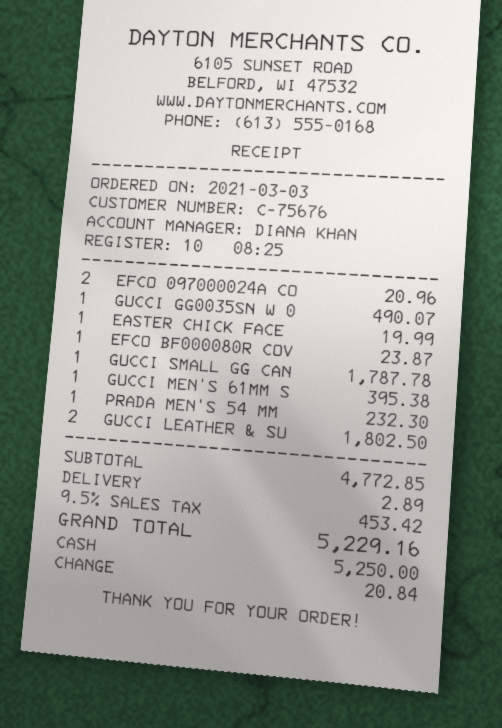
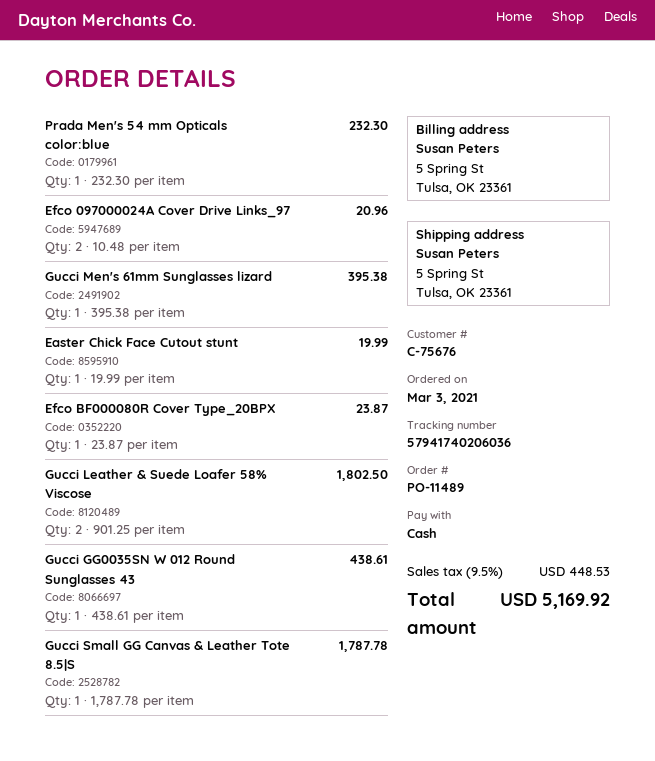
GUCCI GG0035SN W 0: 1 for 490.07 -> 1 for 438.61
shipping: 2.89 -> none
tax: 9.5% = 453.42 -> 9.5% = 448.53
total: 5229.16 -> 5169.92

